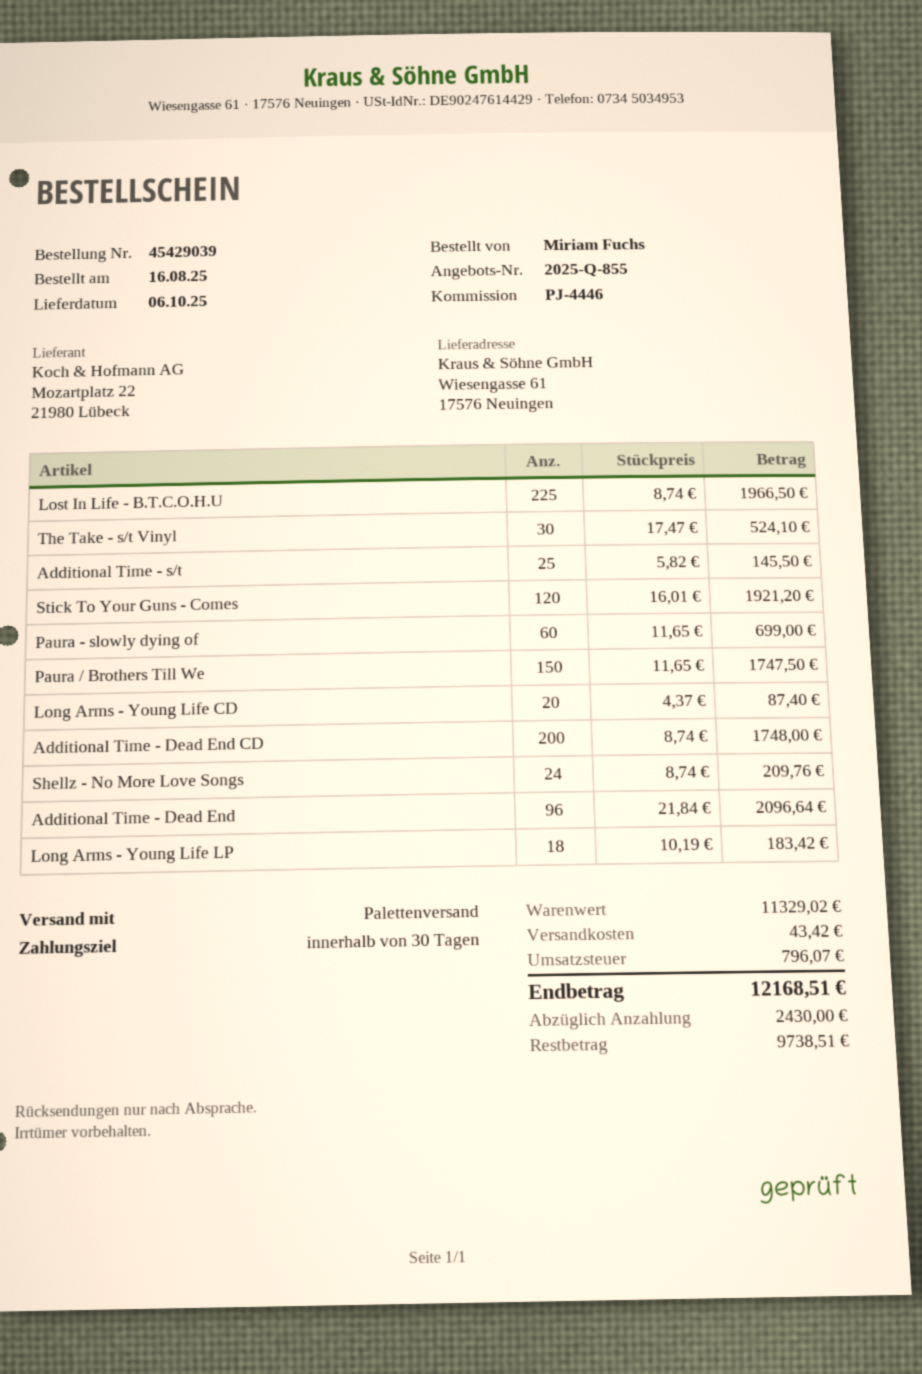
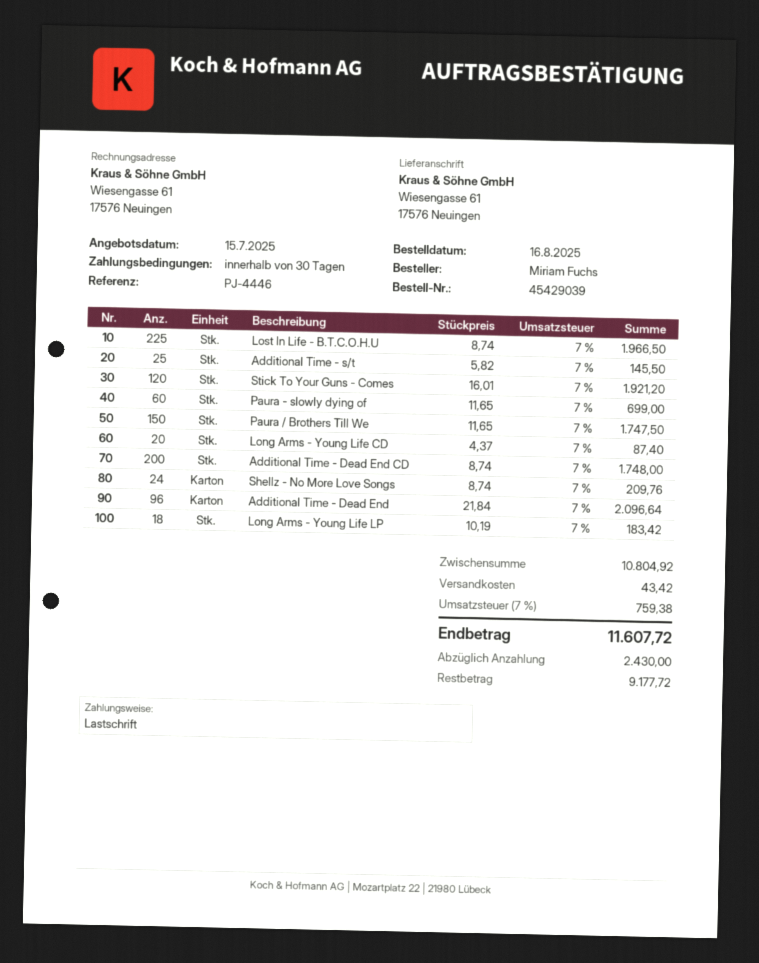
The Take - s/t Vinyl: 30 x 17.47 = 524.10 -> none
subtotal: 11329.02 -> 10804.92
tax: 796.07 -> 759.38
total: 12168.51 -> 11607.72
balance: 9738.51 -> 9177.72

